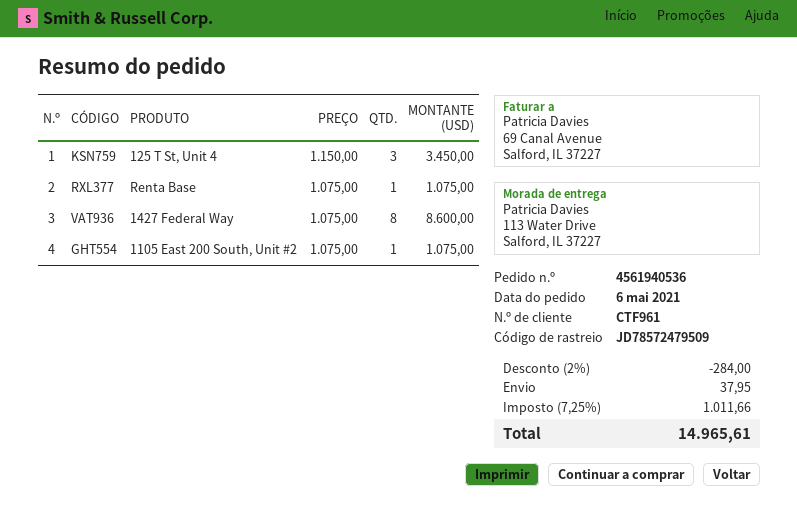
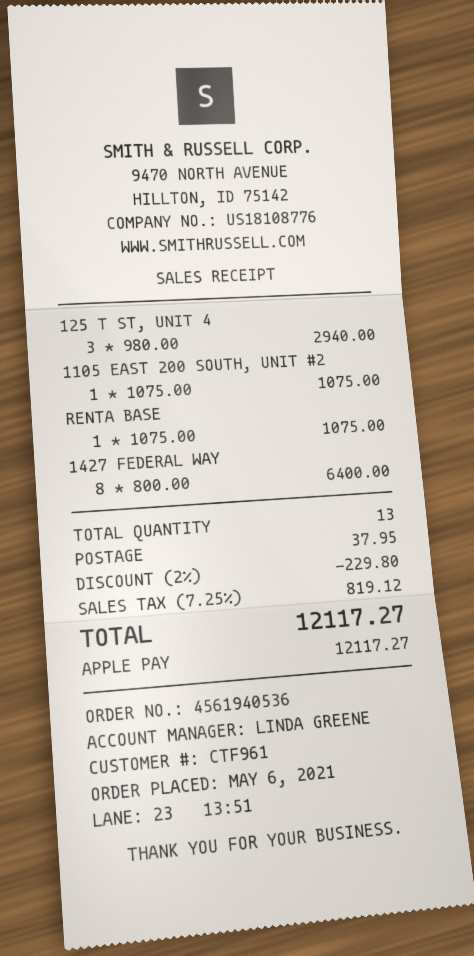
125 T St, Unit 4: 3 x 1150.00 = 3450.00 -> 3 x 980.00 = 2940.00
1427 Federal Way: 8 x 1075.00 = 8600.00 -> 8 x 800.00 = 6400.00
discount: 2% = 284.00 -> 2% = 229.80
tax: 7.25% = 1011.66 -> 7.25% = 819.12
total: 14965.61 -> 12117.27

